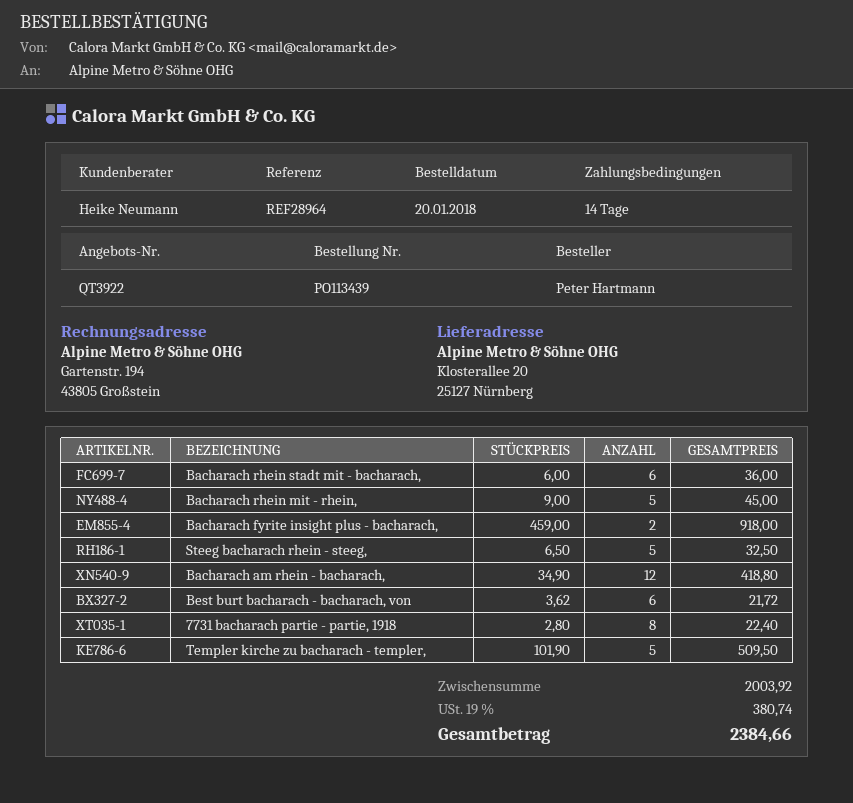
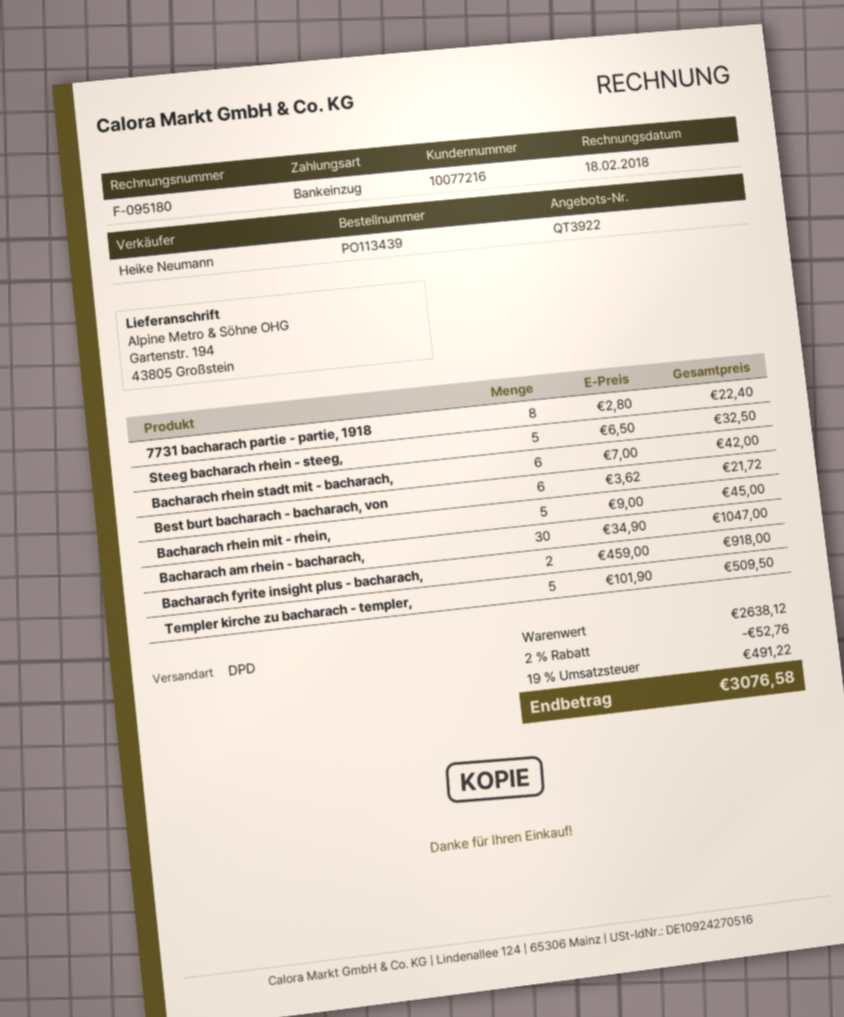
ship to: Klosterallee 20, 25127 Nürnberg -> Gartenstr. 194, 43805 Großstein
Bacharach rhein stadt mit - bacharach,: 6 x 6.00 = 36.00 -> 6 x 7.00 = 42.00
Bacharach am rhein - bacharach,: 12 x 34.90 = 418.80 -> 30 x 34.90 = 1047.00
subtotal: 2003.92 -> 2638.12
discount: none -> 2% = 52.76
tax: 19% = 380.74 -> 19% = 491.22
total: 2384.66 -> 3076.58

